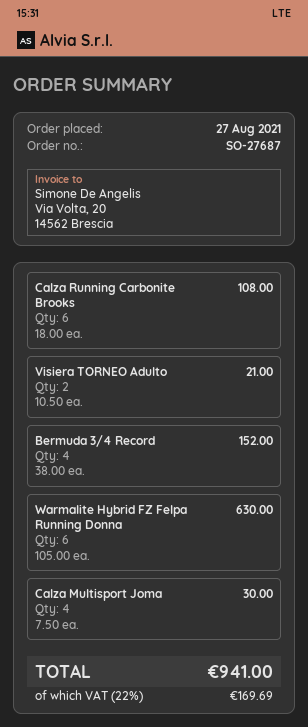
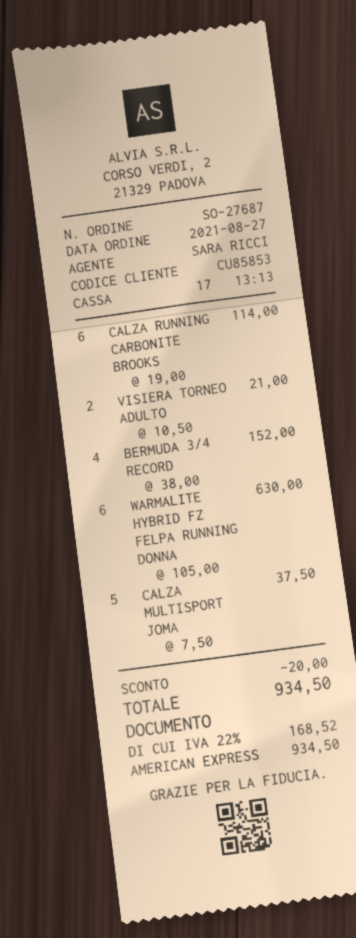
Calza Running Carbonite Brooks: 6 x 18.00 = 108.00 -> 6 x 19.00 = 114.00
Calza Multisport Joma: 4 x 7.50 = 30.00 -> 5 x 7.50 = 37.50
discount: none -> 20.00
tax: 22% = 169.69 -> 22% = 168.52
total: 941.00 -> 934.50

